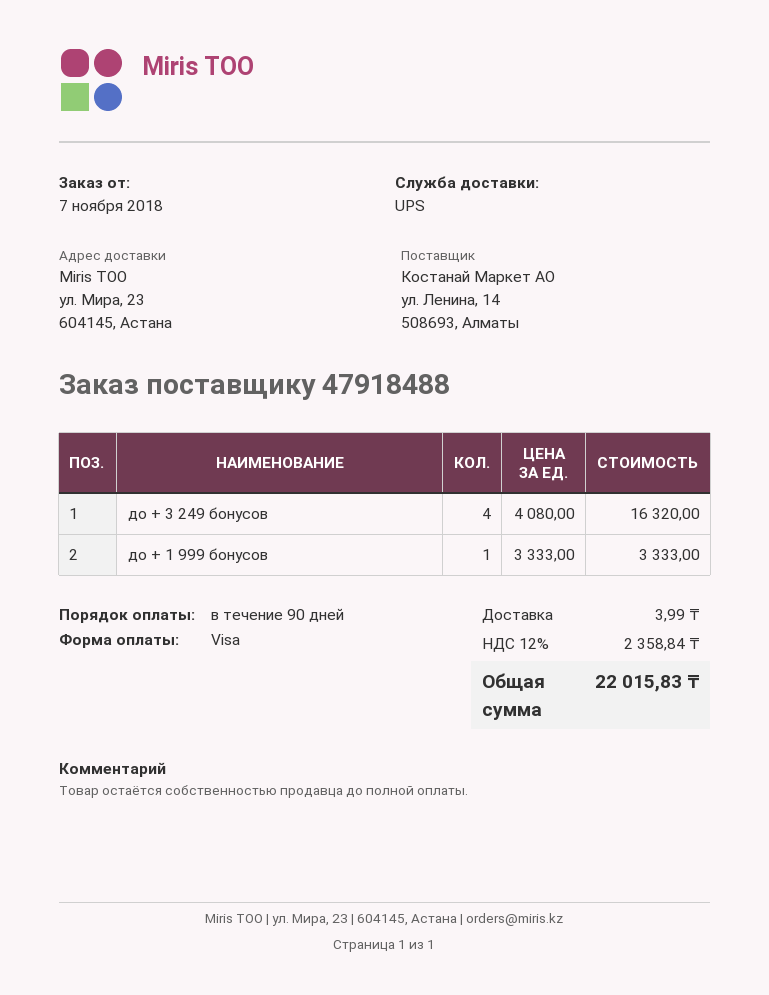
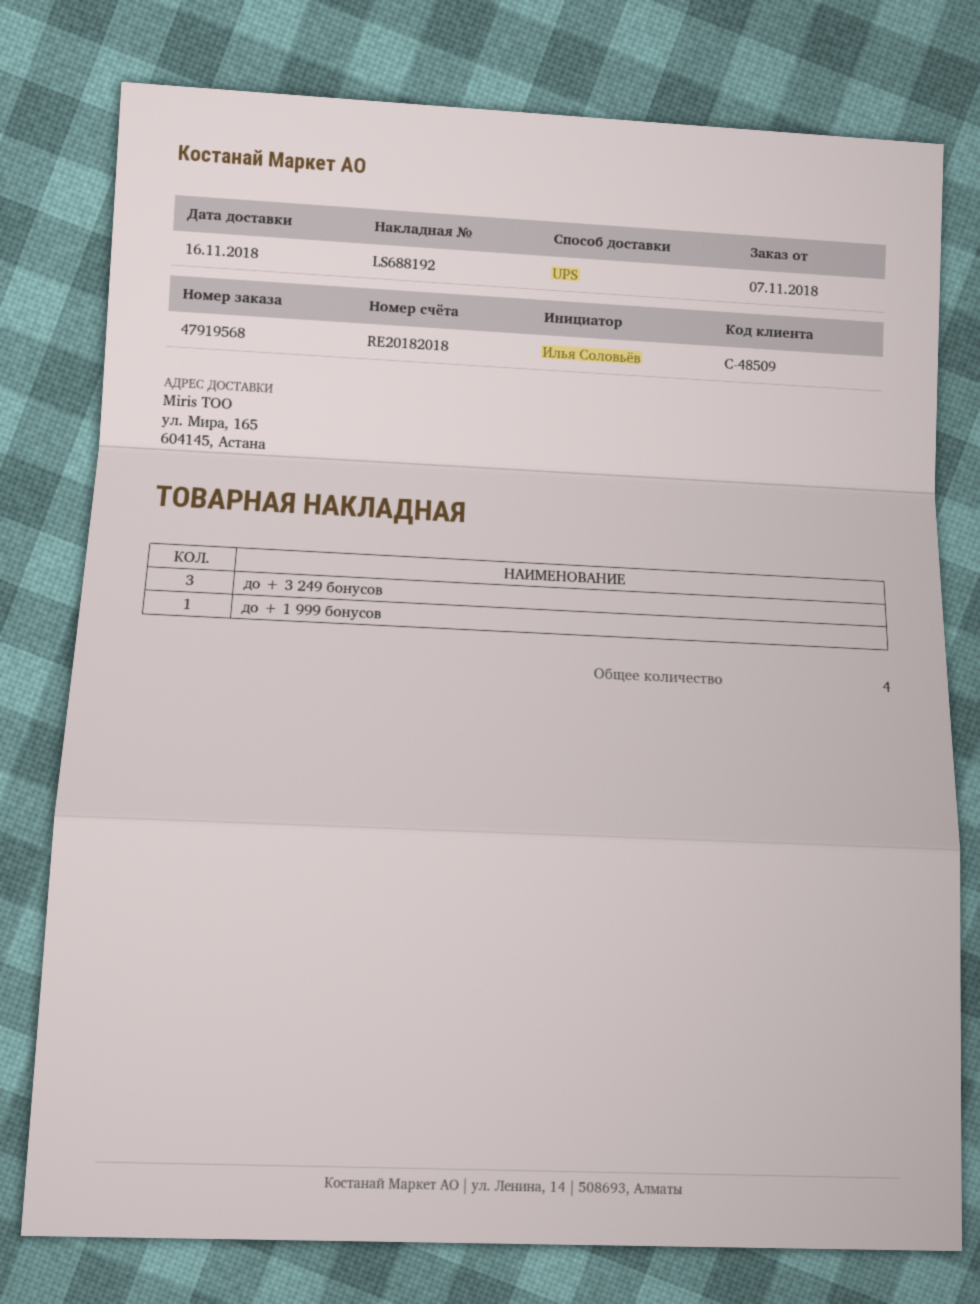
order number: 47918488 -> 47919568
ship to: ул. Мира, 23, 604145, Астана -> ул. Мира, 165, 604145, Астана
до + 3 249 бонусов: 4 -> 3

